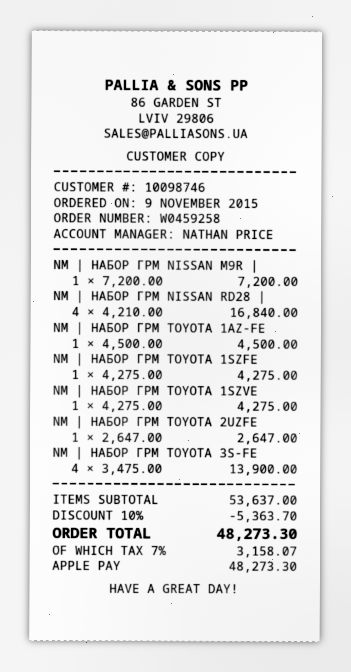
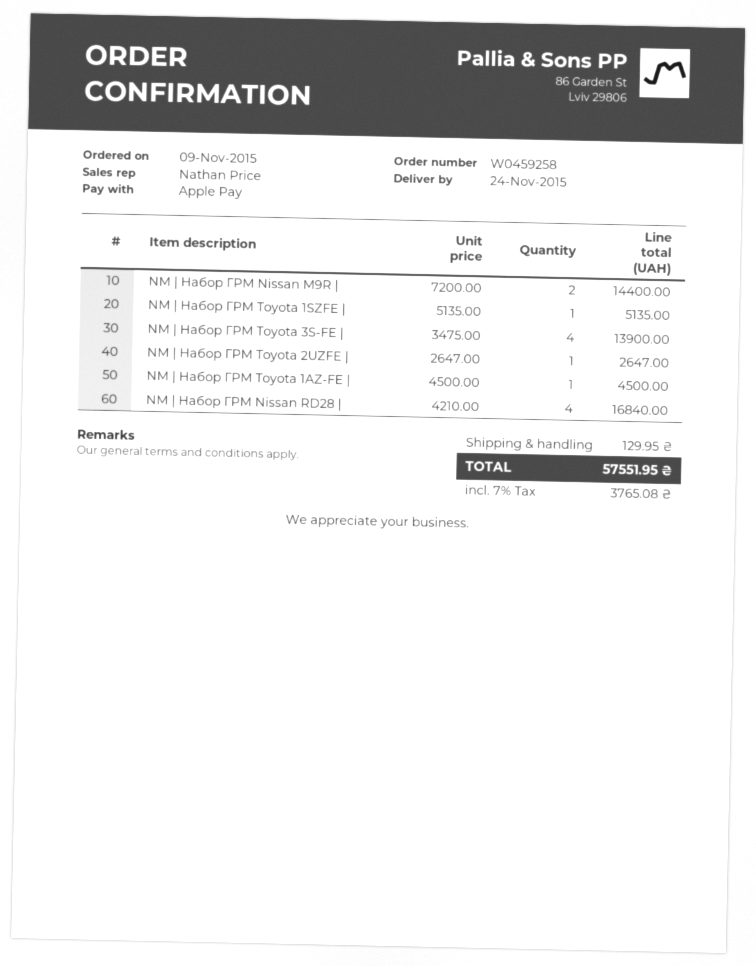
NM | НАБОР ГРМ NISSAN M9R |: 1 x 7200.00 = 7200.00 -> 2 x 7200.00 = 14400.00
NM | НАБОР ГРМ TOYOTA 1SZFE: 1 x 4275.00 = 4275.00 -> 1 x 5135.00 = 5135.00
NM | НАБОР ГРМ TOYOTA 1SZVE: 1 x 4275.00 = 4275.00 -> none
discount: 10% = 5363.70 -> none
shipping: none -> 129.95
tax: 7% = 3158.07 -> 7% = 3765.08
total: 48273.30 -> 57551.95

